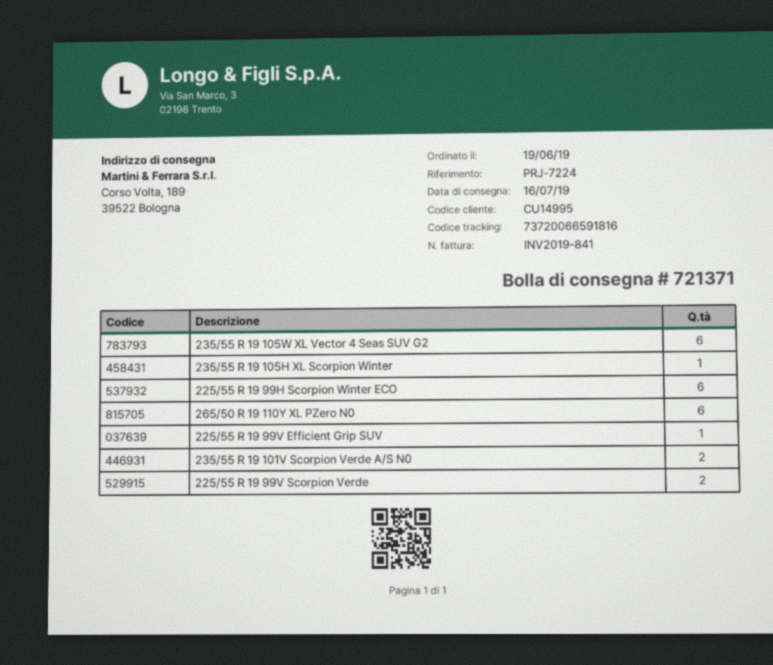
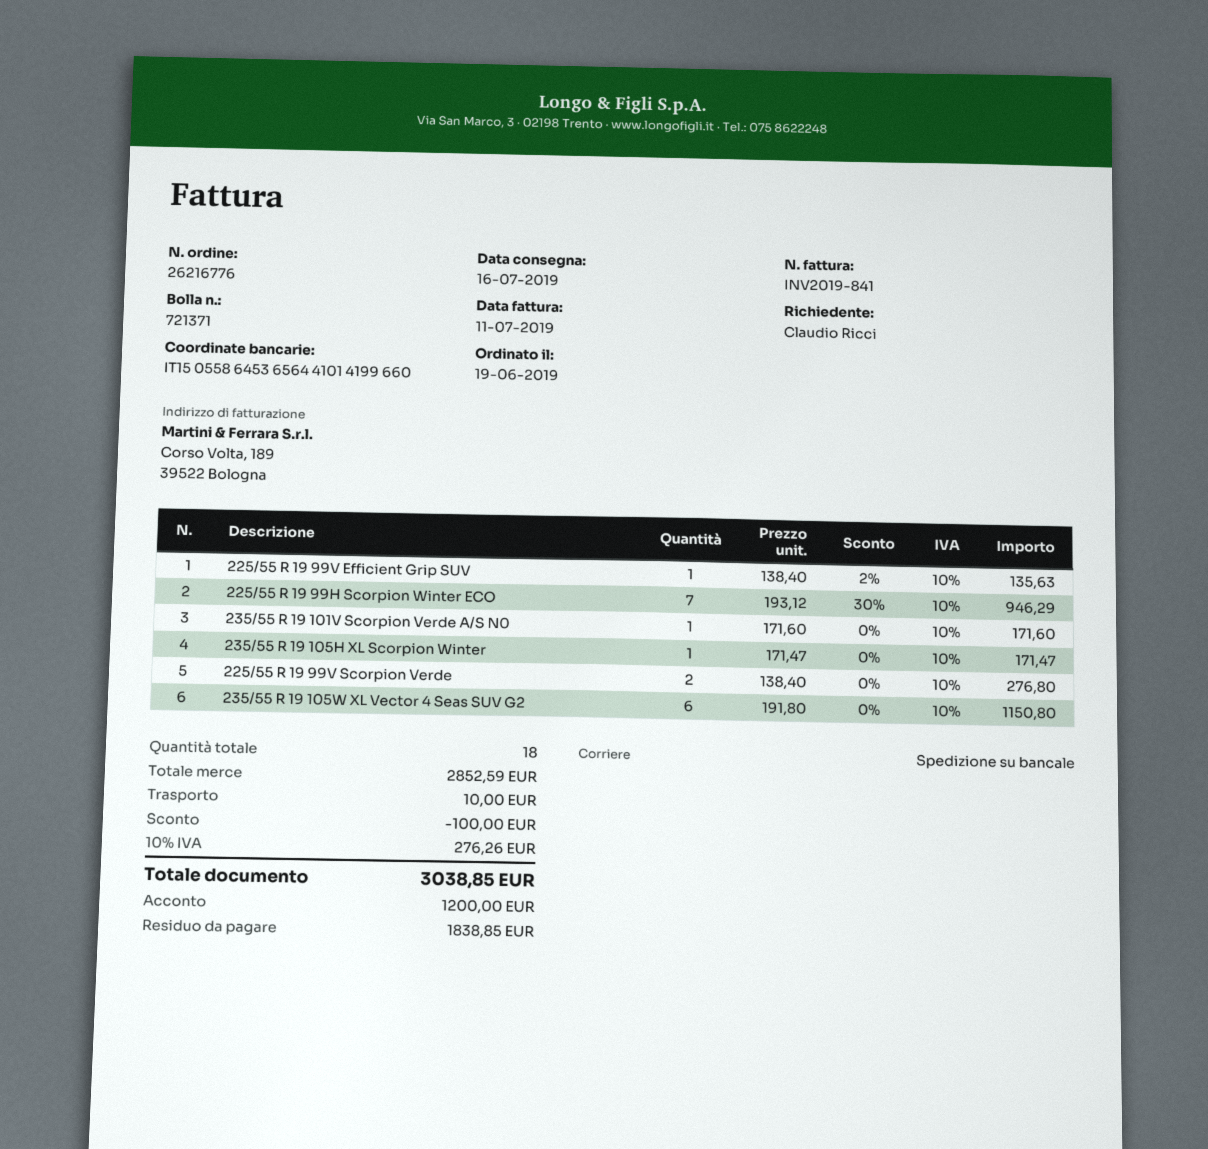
225/55 R 19 99H Scorpion Winter ECO: 6 -> 7
265/50 R 19 110Y XL PZero N0: 6 -> none
235/55 R 19 101V Scorpion Verde A/S N0: 2 -> 1

